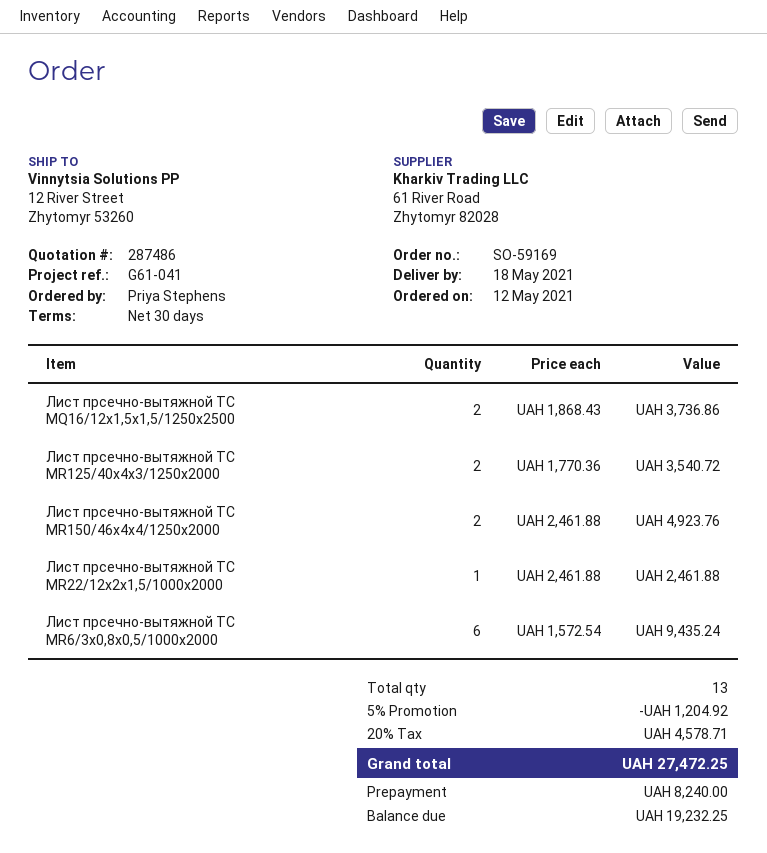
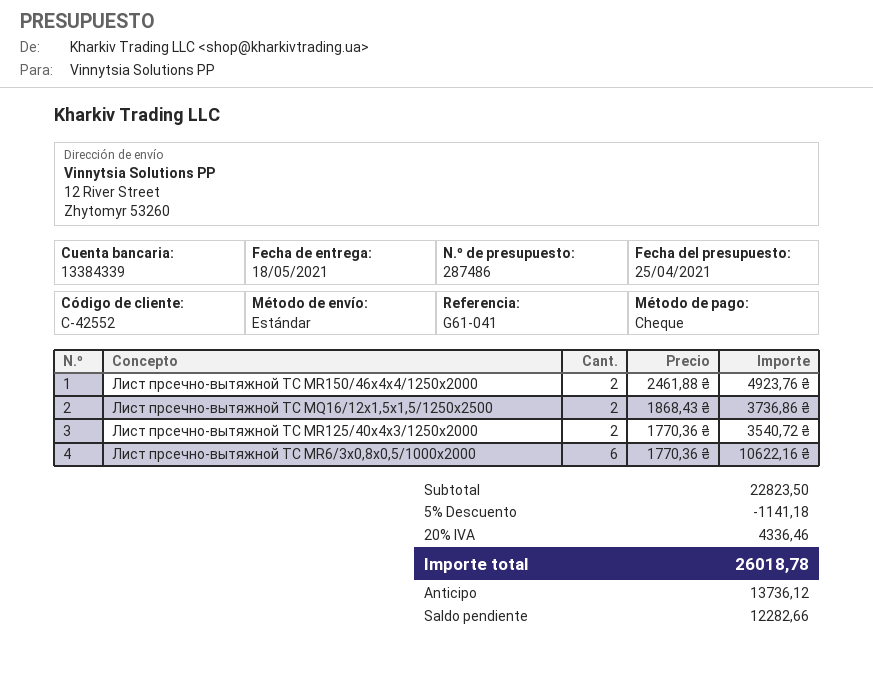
Лист прсечно-вытяжной TC MR22/12x2x1,5/1000x2000: 1 x 2461.88 = 2461.88 -> none
Лист прсечно-вытяжной TC MR6/3x0,8x0,5/1000x2000: 6 x 1572.54 = 9435.24 -> 6 x 1770.36 = 10622.16
discount: 5% = 1204.92 -> 5% = 1141.18
tax: 20% = 4578.71 -> 20% = 4336.46
total: 27472.25 -> 26018.78
deposit: 8240.00 -> 13736.12
balance: 19232.25 -> 12282.66

